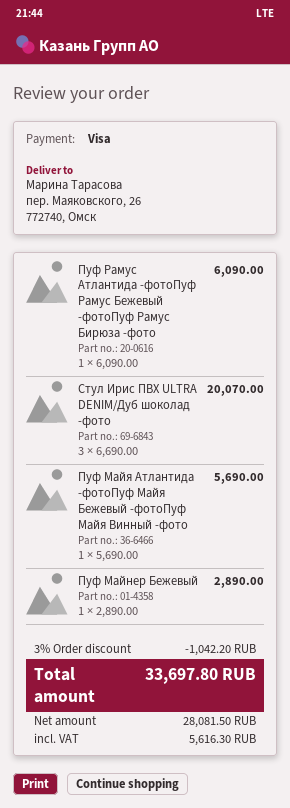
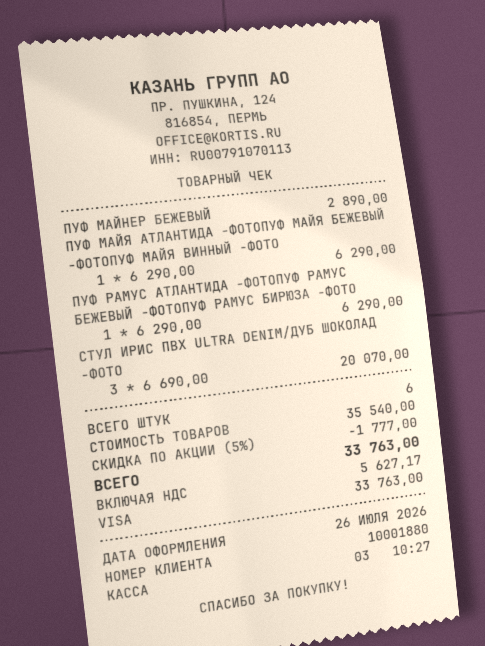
Пуф Рамус Атлантида -фотоПуф Рамус Бежевый -фотоПуф Рамус Бирюза -фото: 1 x 6090.00 = 6090.00 -> 1 x 6290.00 = 6290.00
Пуф Майя Атлантида -фотоПуф Майя Бежевый -фотоПуф Майя Винный -фото: 1 x 5690.00 = 5690.00 -> 1 x 6290.00 = 6290.00
discount: 3% = 1042.20 -> 5% = 1777.00
tax: 5616.30 -> 5627.17
total: 33697.80 -> 33763.00

